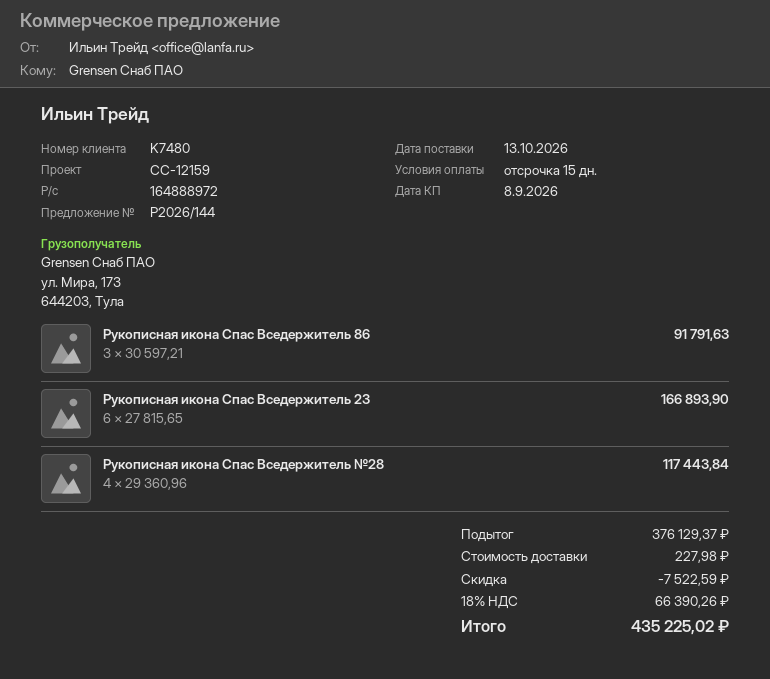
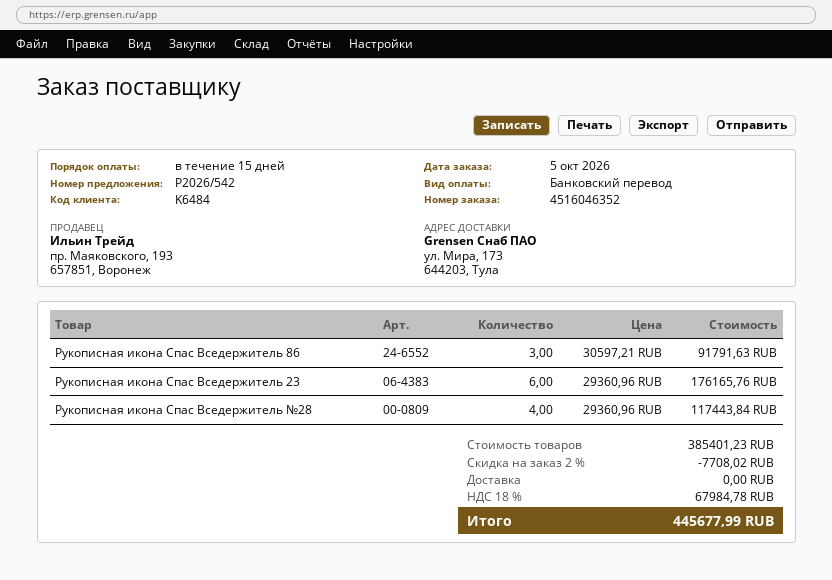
quote number: P2026/144 -> P2026/542
customer number: K7480 -> K6484
Рукописная икона Спас Вседержитель 23: 6 x 27815.65 = 166893.90 -> 6 x 29360.96 = 176165.76
subtotal: 376129.37 -> 385401.23
discount: 7522.59 -> 7708.02
shipping: 227.98 -> 0.00
tax: 18% = 66390.26 -> 18% = 67984.78
total: 435225.02 -> 445677.99

